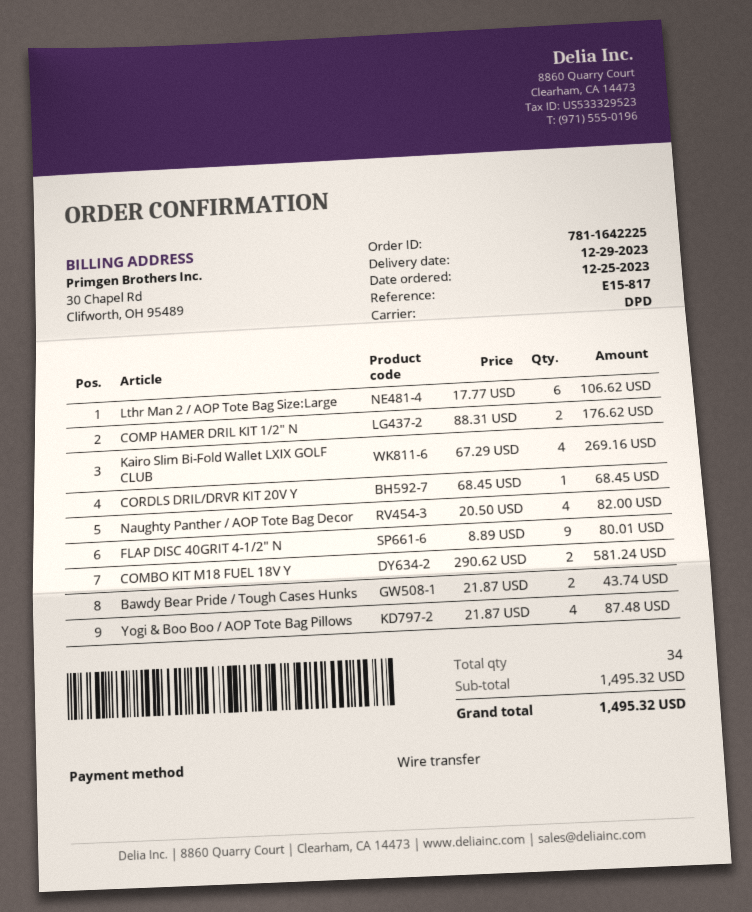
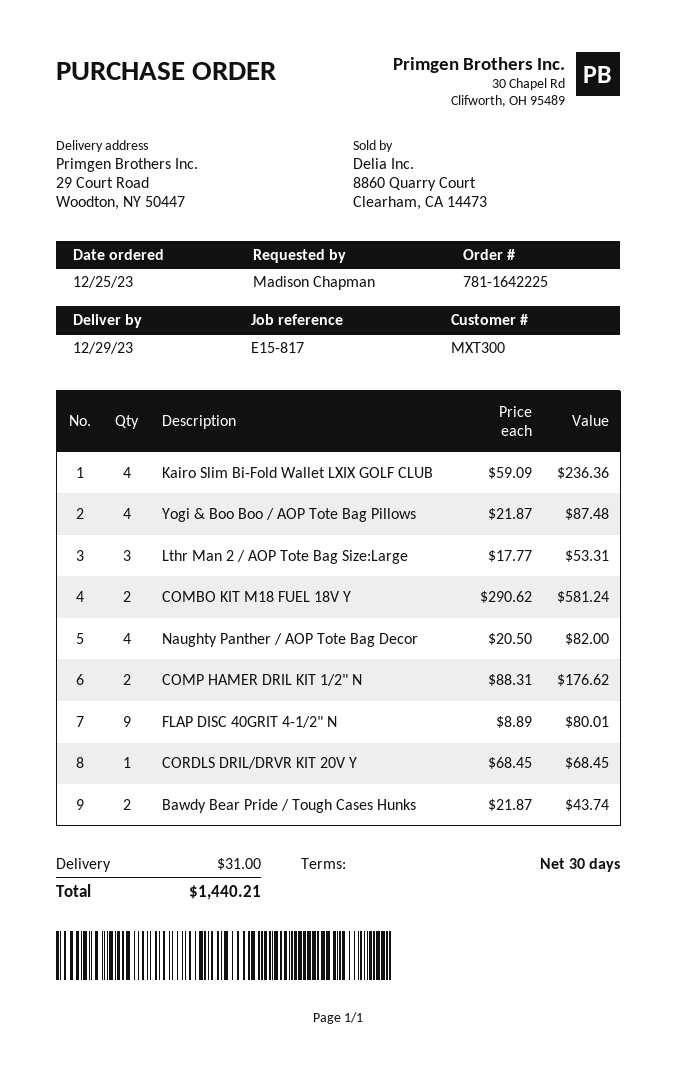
Lthr Man 2 / AOP Tote Bag Size:Large: 6 x 17.77 = 106.62 -> 3 x 17.77 = 53.31
Kairo Slim Bi-Fold Wallet LXIX GOLF CLUB: 4 x 67.29 = 269.16 -> 4 x 59.09 = 236.36
shipping: none -> 31.00
total: 1495.32 -> 1440.21

